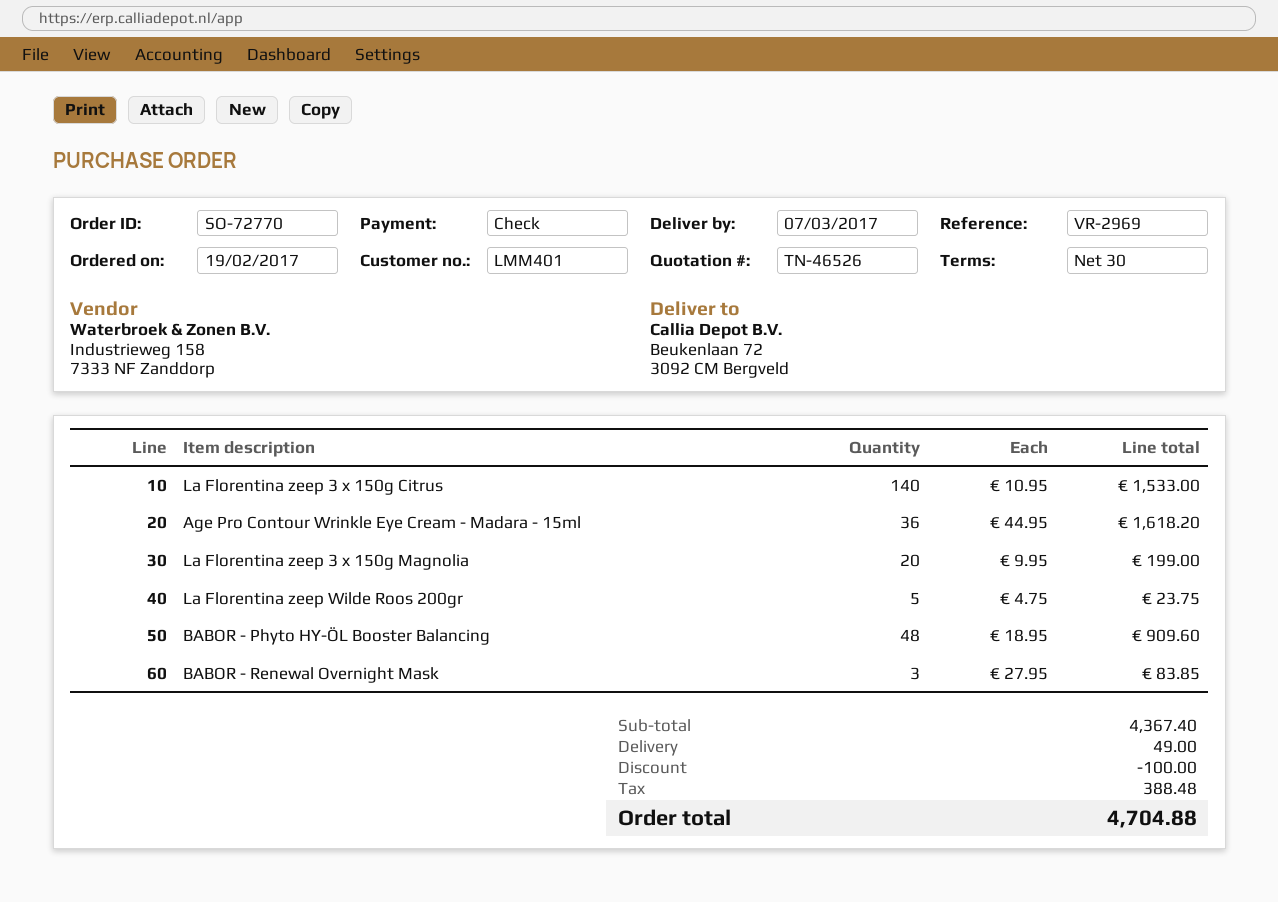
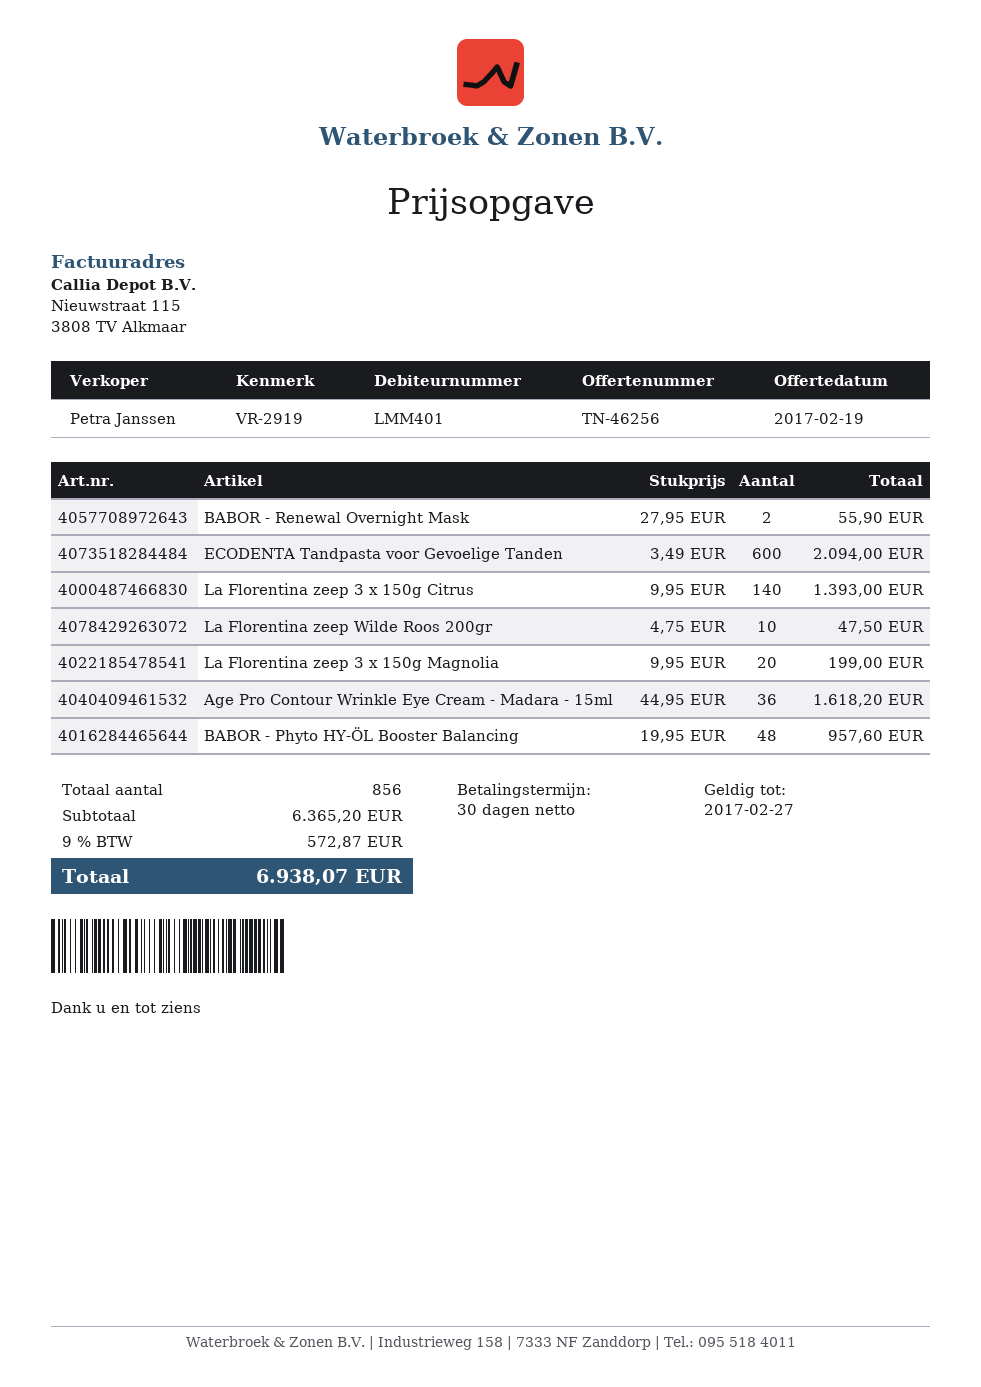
quote number: TN-46526 -> TN-46256
reference: VR-2969 -> VR-2919
La Florentina zeep 3 x 150g Citrus: 140 x 10.95 = 1533.00 -> 140 x 9.95 = 1393.00
La Florentina zeep Wilde Roos 200gr: 5 x 4.75 = 23.75 -> 10 x 4.75 = 47.50
BABOR - Phyto HY-ÖL Booster Balancing: 48 x 18.95 = 909.60 -> 48 x 19.95 = 957.60
BABOR - Renewal Overnight Mask: 3 x 27.95 = 83.85 -> 2 x 27.95 = 55.90
ECODENTA Tandpasta voor Gevoelige Tanden: none -> 600 x 3.49 = 2094.00
subtotal: 4367.40 -> 6365.20
discount: 100.00 -> none
shipping: 49.00 -> none
tax: 388.48 -> 572.87
total: 4704.88 -> 6938.07

